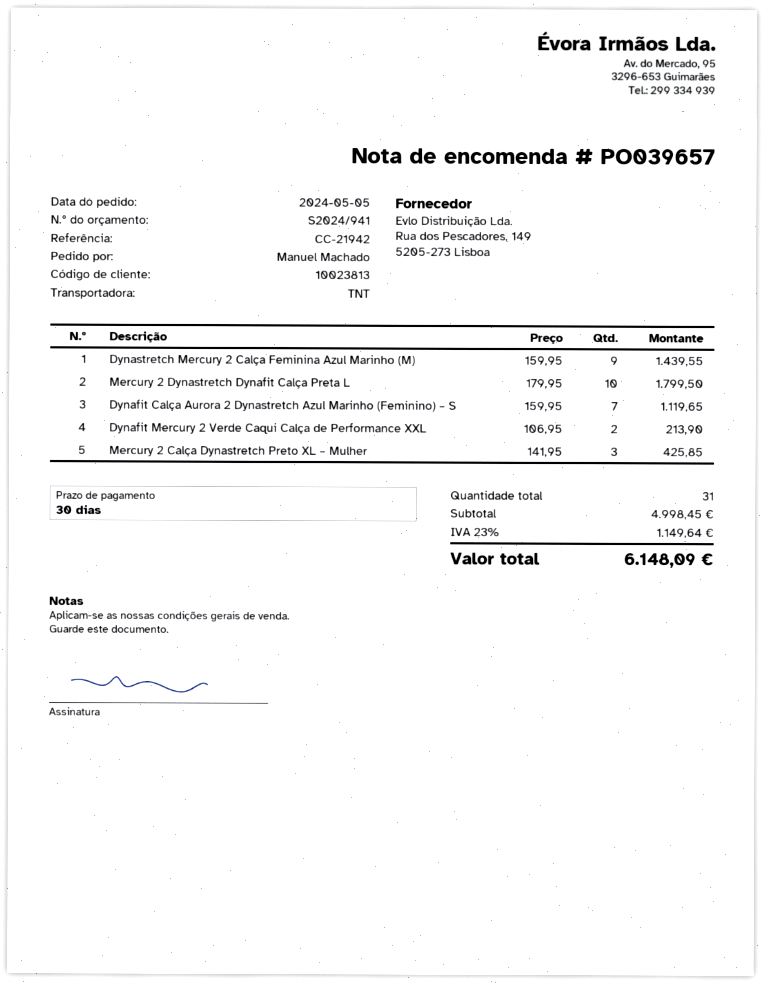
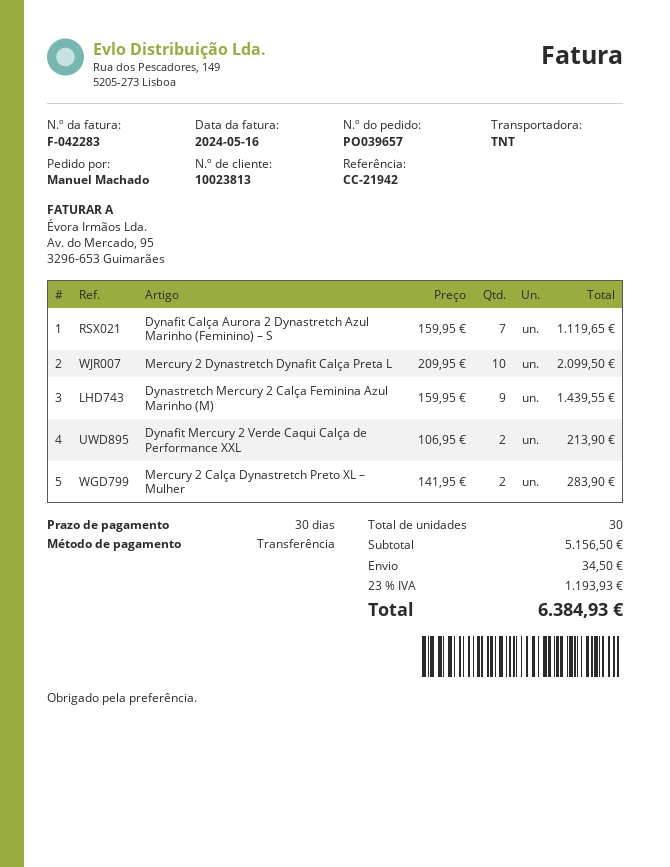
Mercury 2 Dynastretch Dynafit Calça Preta L: 10 x 179.95 = 1799.50 -> 10 x 209.95 = 2099.50
Mercury 2 Calça Dynastretch Preto XL – Mulher: 3 x 141.95 = 425.85 -> 2 x 141.95 = 283.90
total quantity: 31 -> 30
subtotal: 4998.45 -> 5156.50
shipping: none -> 34.50
tax: 23% = 1149.64 -> 23% = 1193.93
total: 6148.09 -> 6384.93

